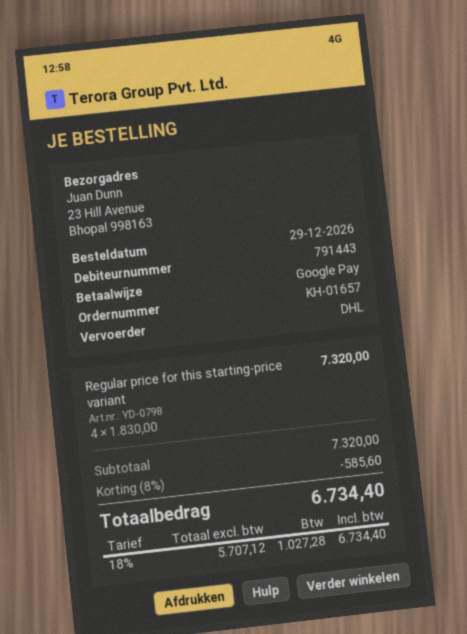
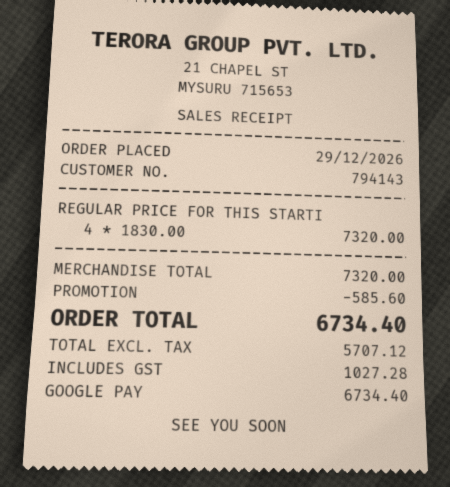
customer number: 791443 -> 794143

